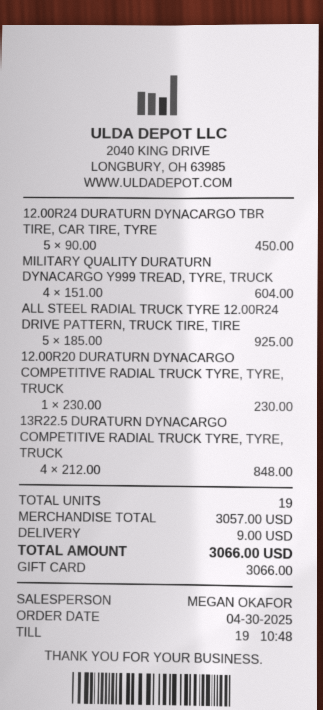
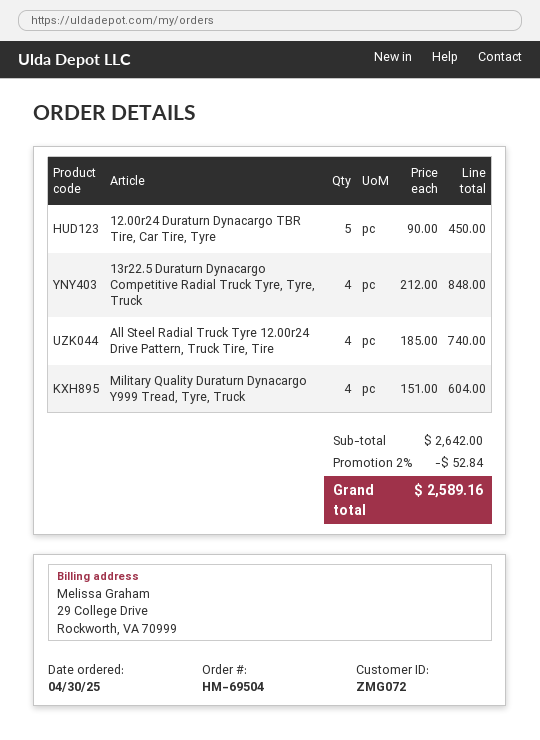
ALL STEEL RADIAL TRUCK TYRE 12.00R24 DRIVE PATTERN, TRUCK TIRE, TIRE: 5 x 185.00 = 925.00 -> 4 x 185.00 = 740.00
12.00R20 DURATURN DYNACARGO COMPETITIVE RADIAL TRUCK TYRE, TYRE, TRUCK: 1 x 230.00 = 230.00 -> none
subtotal: 3057.00 -> 2642.00
discount: none -> 2% = 52.84
shipping: 9.00 -> none
total: 3066.00 -> 2589.16

